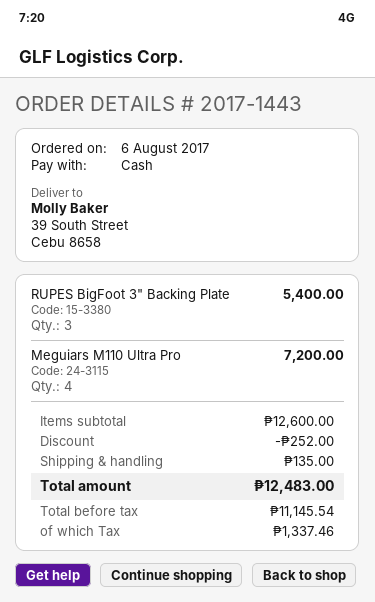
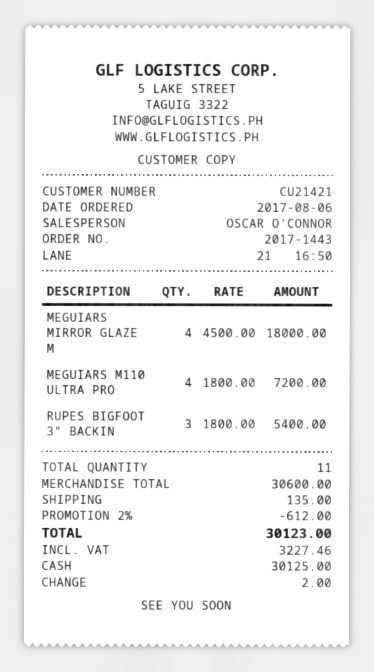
MEGUIARS MIRROR GLAZE M: none -> 4 for 18000.00
subtotal: 12600.00 -> 30600.00
discount: 252.00 -> 612.00
tax: 1337.46 -> 3227.46
total: 12483.00 -> 30123.00

